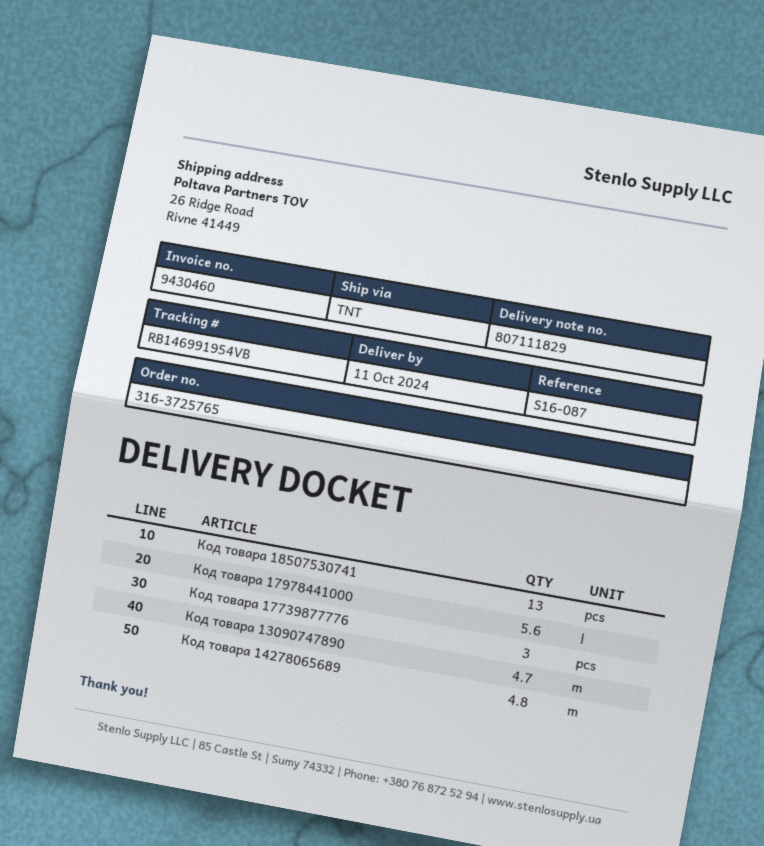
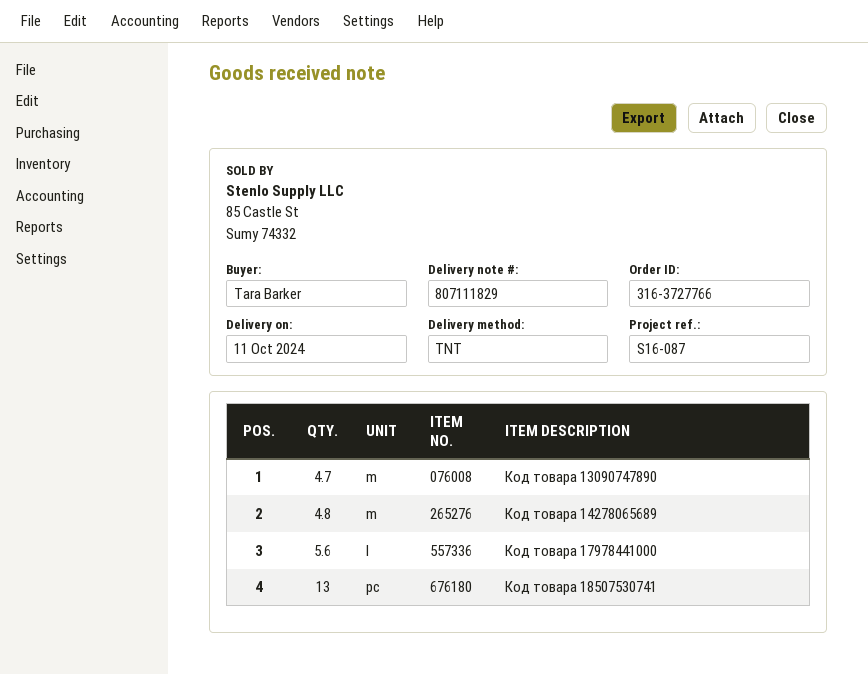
order number: 316-3725765 -> 316-3727766
Код товара 17739877776: 3 -> none

